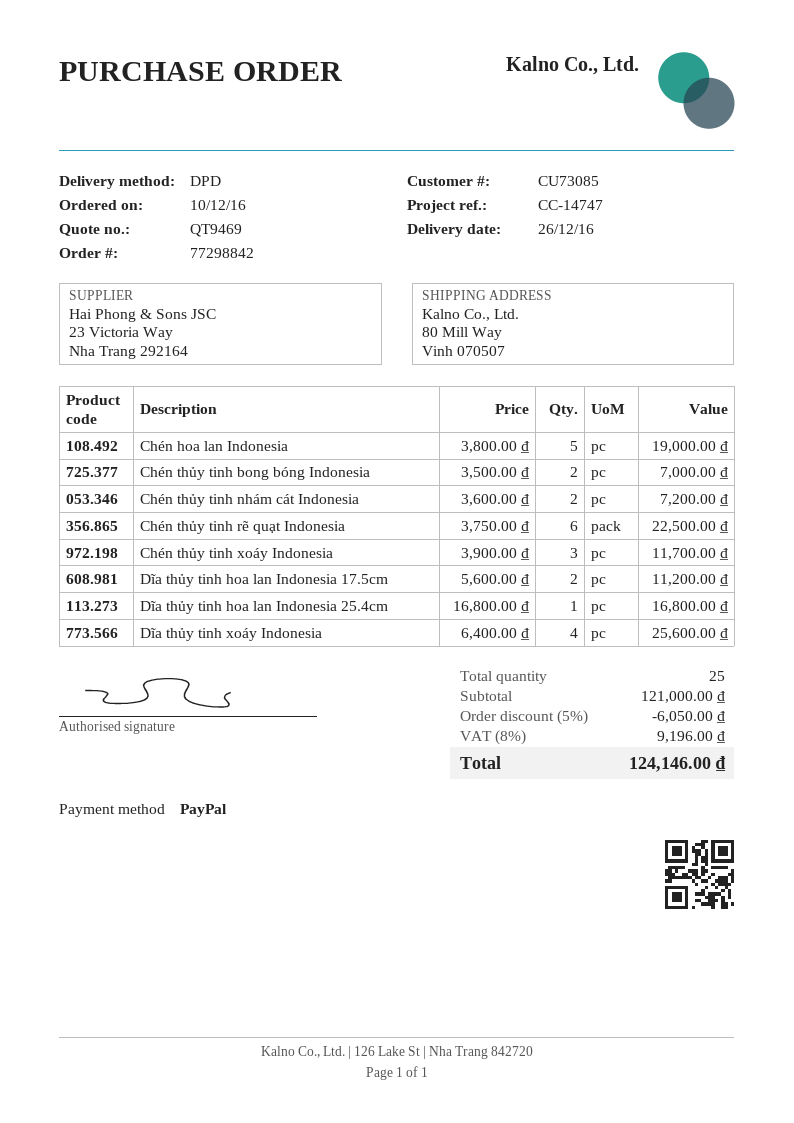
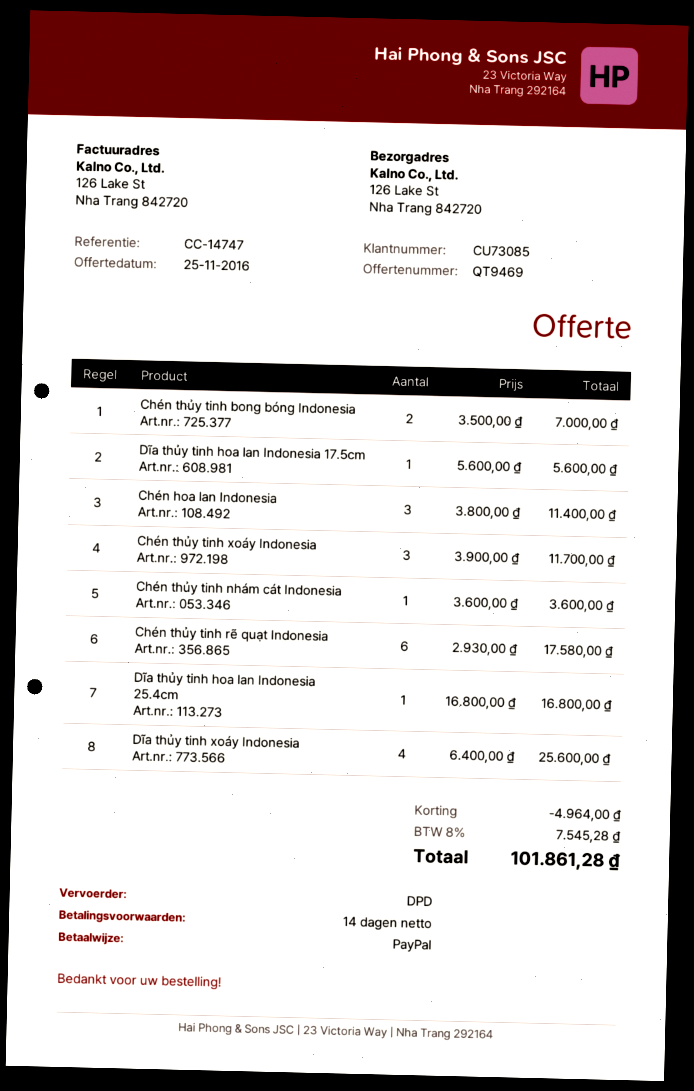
ship to: 80 Mill Way, Vinh 070507 -> 126 Lake St, Nha Trang 842720
Chén hoa lan Indonesia: 5 x 3800.00 = 19000.00 -> 3 x 3800.00 = 11400.00
Chén thủy tinh nhám cát Indonesia: 2 x 3600.00 = 7200.00 -> 1 x 3600.00 = 3600.00
Chén thủy tinh rẽ quạt Indonesia: 6 x 3750.00 = 22500.00 -> 6 x 2930.00 = 17580.00
Dĩa thủy tinh hoa lan Indonesia 17.5cm: 2 x 5600.00 = 11200.00 -> 1 x 5600.00 = 5600.00
discount: 6050.00 -> 4964.00
tax: 8% = 9196.00 -> 8% = 7545.28
total: 124146.00 -> 101861.28

